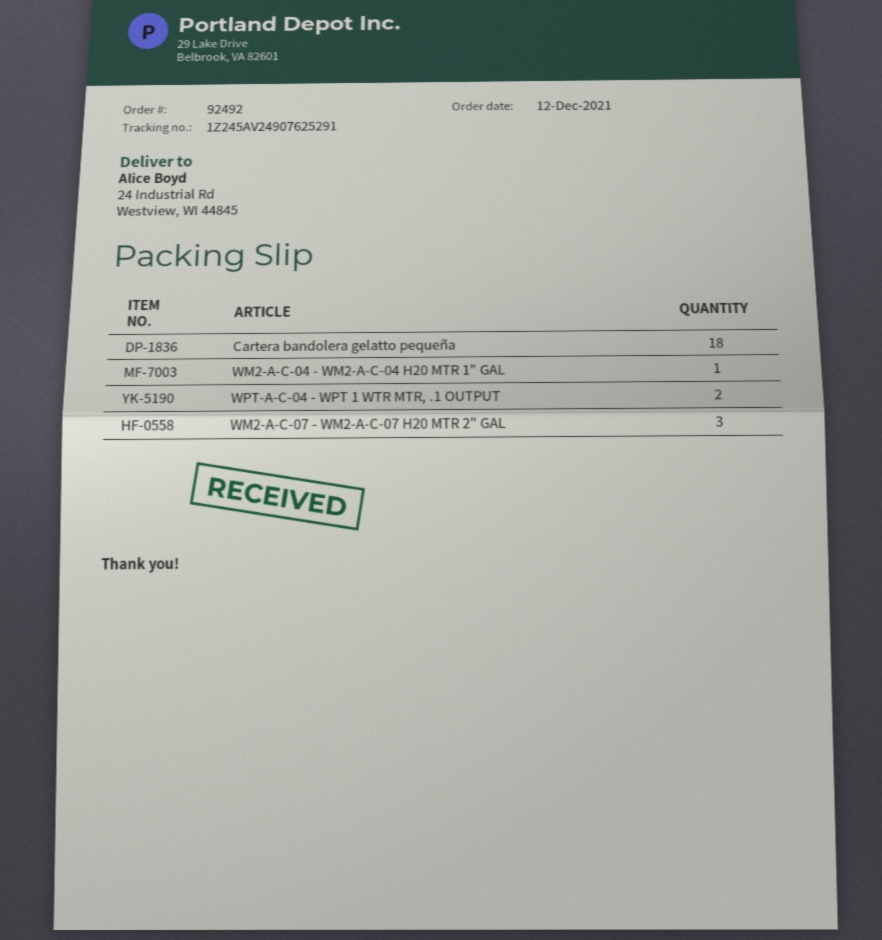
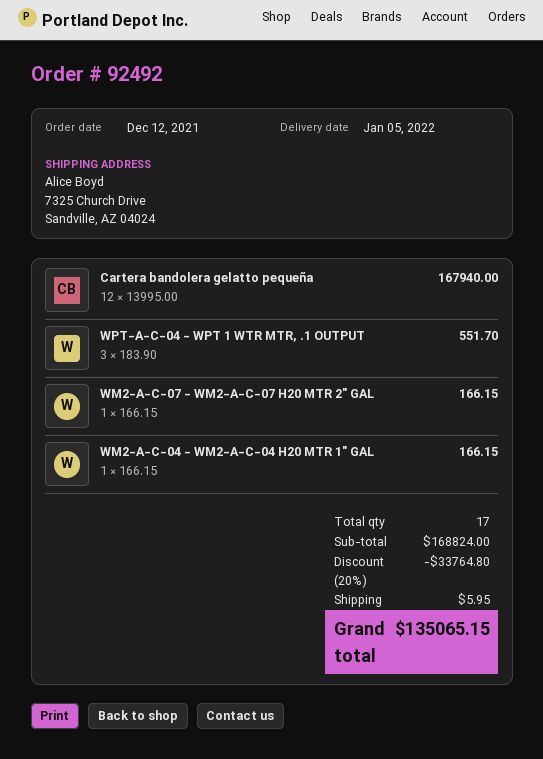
ship to: 24 Industrial Rd, Westview, WI 44845 -> 7325 Church Drive, Sandville, AZ 04024
Cartera bandolera gelatto pequeña: 18 -> 12
WPT-A-C-04 - WPT 1 WTR MTR, .1 OUTPUT: 2 -> 3
WM2-A-C-07 - WM2-A-C-07 H20 MTR 2" GAL: 3 -> 1

